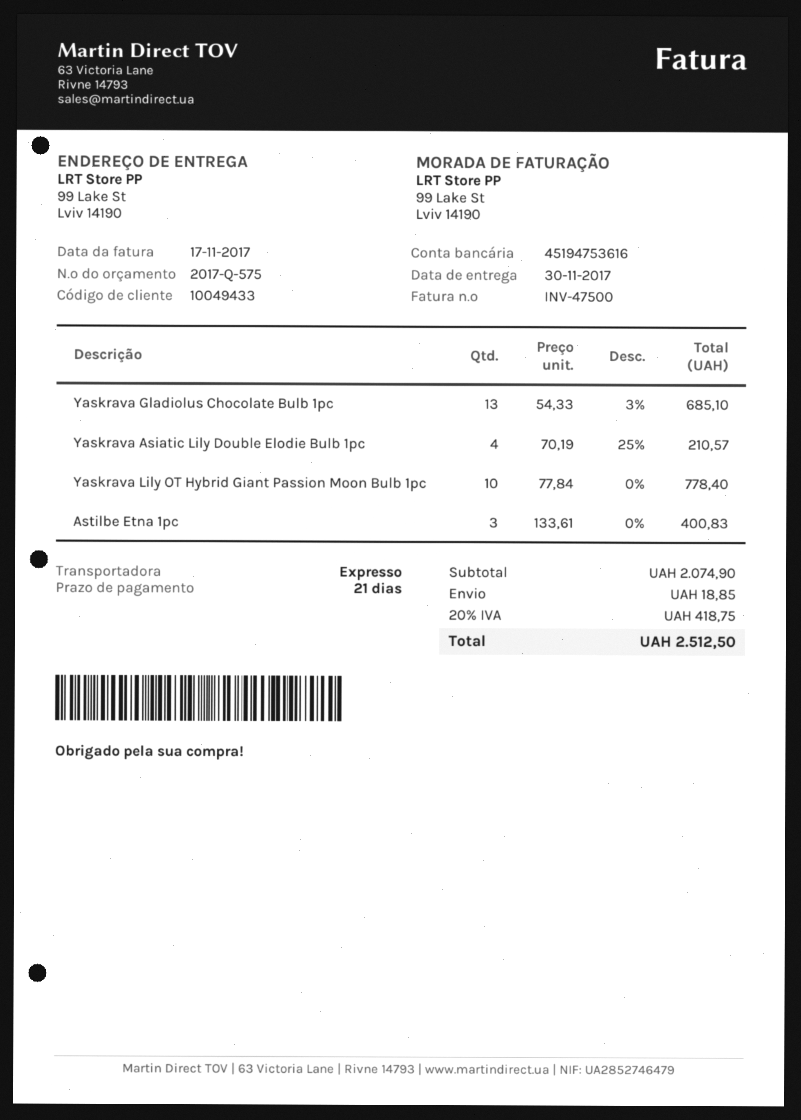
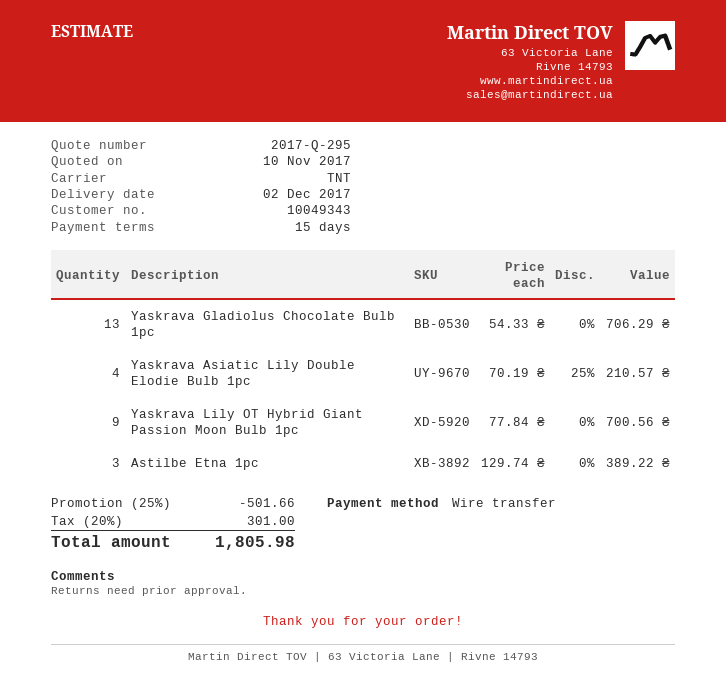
quote number: 2017-Q-575 -> 2017-Q-295
delivery date: 2017-11-30 -> 2017-12-02
payment terms: 21 days -> 15 days
customer number: 10049433 -> 10049343
shipping method: express -> TNT
Yaskrava Gladiolus Chocolate Bulb 1pc: 13 x 54.33 - 3% = 685.10 -> 13 x 54.33 = 706.29
Yaskrava Lily OT Hybrid Giant Passion Moon Bulb 1pc: 10 x 77.84 = 778.40 -> 9 x 77.84 = 700.56
Astilbe Etna 1pc: 3 x 133.61 = 400.83 -> 3 x 129.74 = 389.22
discount: none -> 25% = 501.66
shipping: 18.85 -> none
tax: 20% = 418.75 -> 20% = 301.00
total: 2512.50 -> 1805.98

